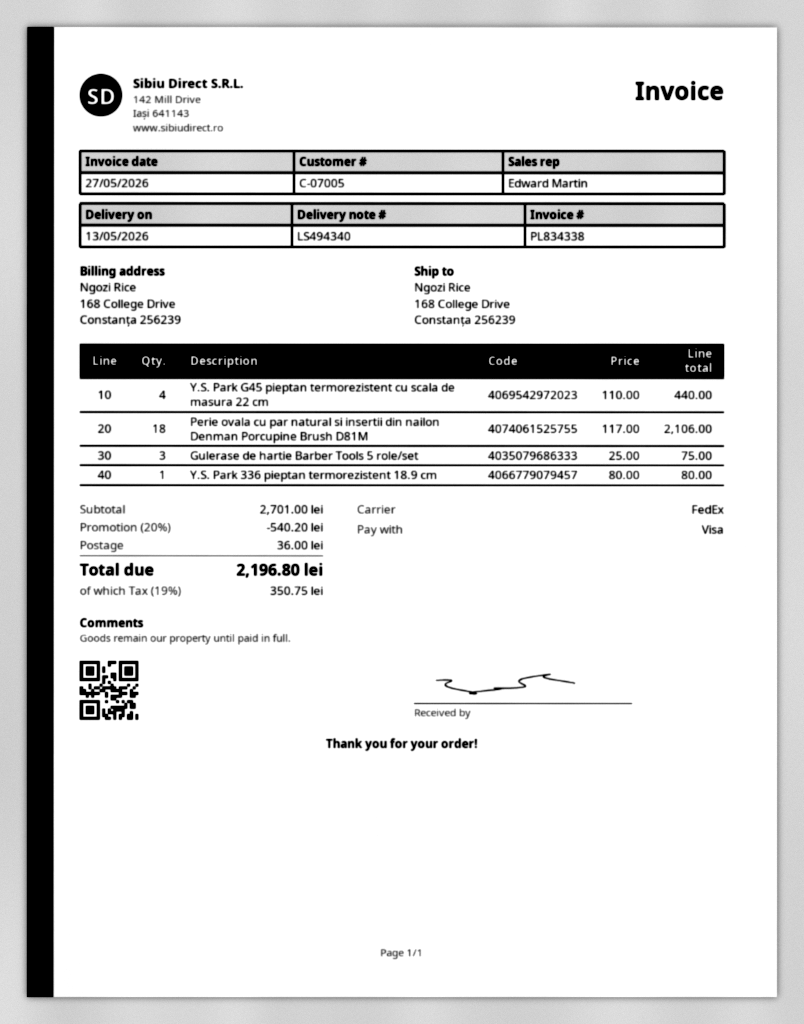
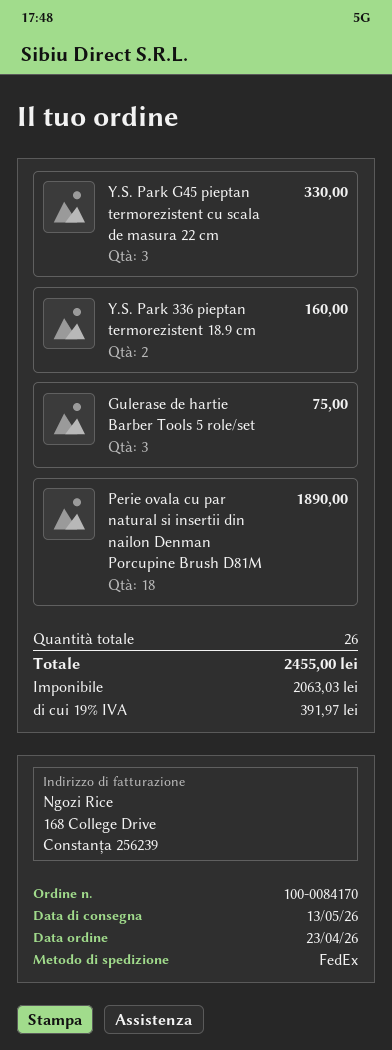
Y.S. Park G45 pieptan termorezistent cu scala de masura 22 cm: 4 for 440.00 -> 3 for 330.00
Perie ovala cu par natural si insertii din nailon Denman Porcupine Brush D81M: 18 for 2106.00 -> 18 for 1890.00
Y.S. Park 336 pieptan termorezistent 18.9 cm: 1 for 80.00 -> 2 for 160.00
discount: 20% = 540.20 -> none
shipping: 36.00 -> none
tax: 19% = 350.75 -> 19% = 391.97
total: 2196.80 -> 2455.00

